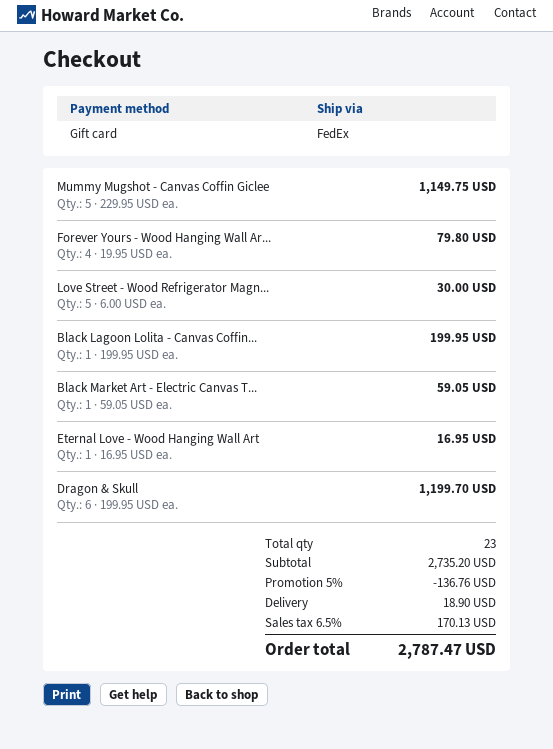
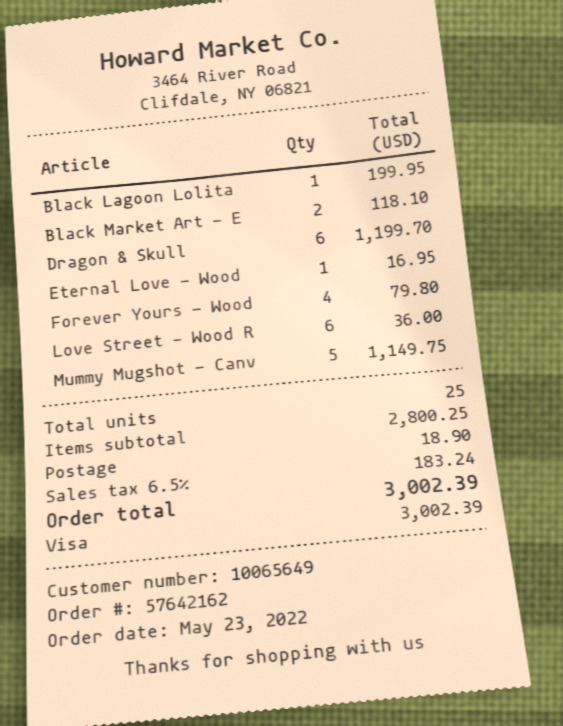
payment method: gift card -> Visa
Love Street - Wood Refrigerator Magn...: 5 for 30.00 -> 6 for 36.00
Black Market Art - Electric Canvas T...: 1 for 59.05 -> 2 for 118.10
total quantity: 23 -> 25
subtotal: 2735.20 -> 2800.25
discount: 5% = 136.76 -> none
tax: 6.5% = 170.13 -> 6.5% = 183.24
total: 2787.47 -> 3002.39

